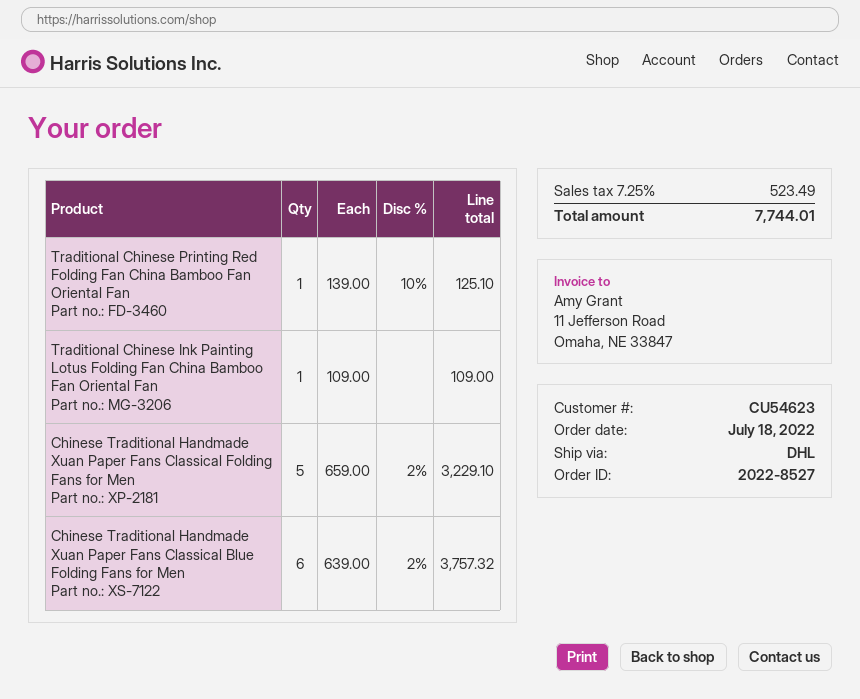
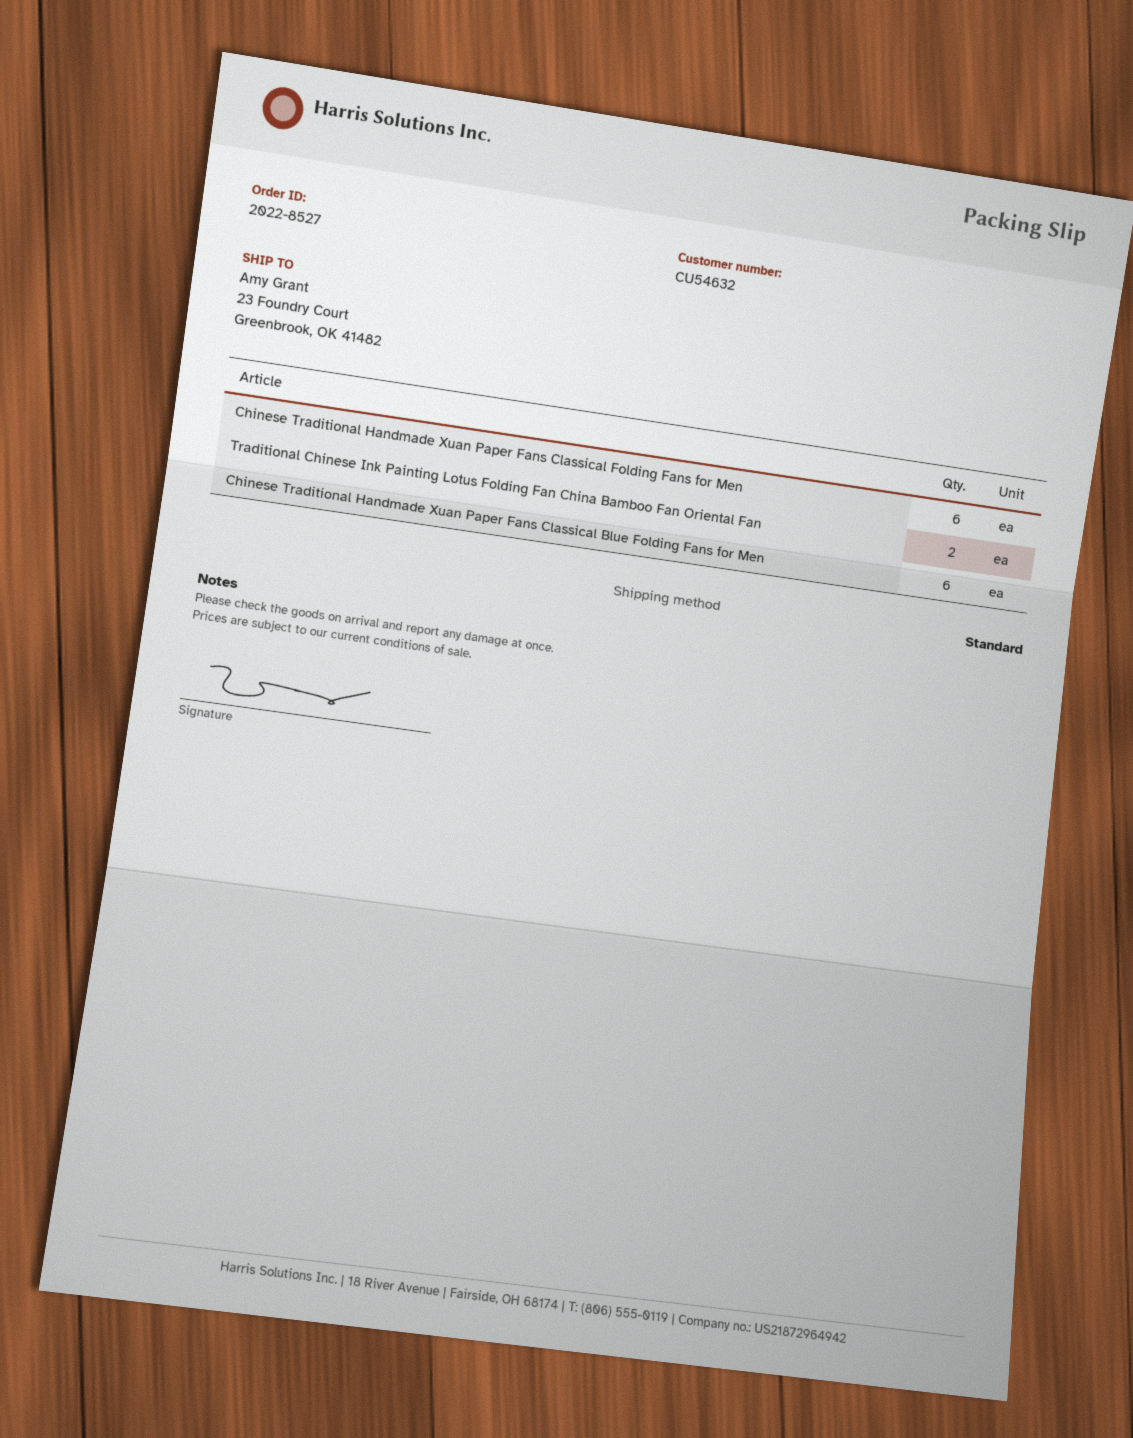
customer number: CU54623 -> CU54632
shipping method: DHL -> standard
Traditional Chinese Printing Red Folding Fan China Bamboo Fan Oriental Fan: 1 -> none
Traditional Chinese Ink Painting Lotus Folding Fan China Bamboo Fan Oriental Fan: 1 -> 2
Chinese Traditional Handmade Xuan Paper Fans Classical Folding Fans for Men: 5 -> 6

